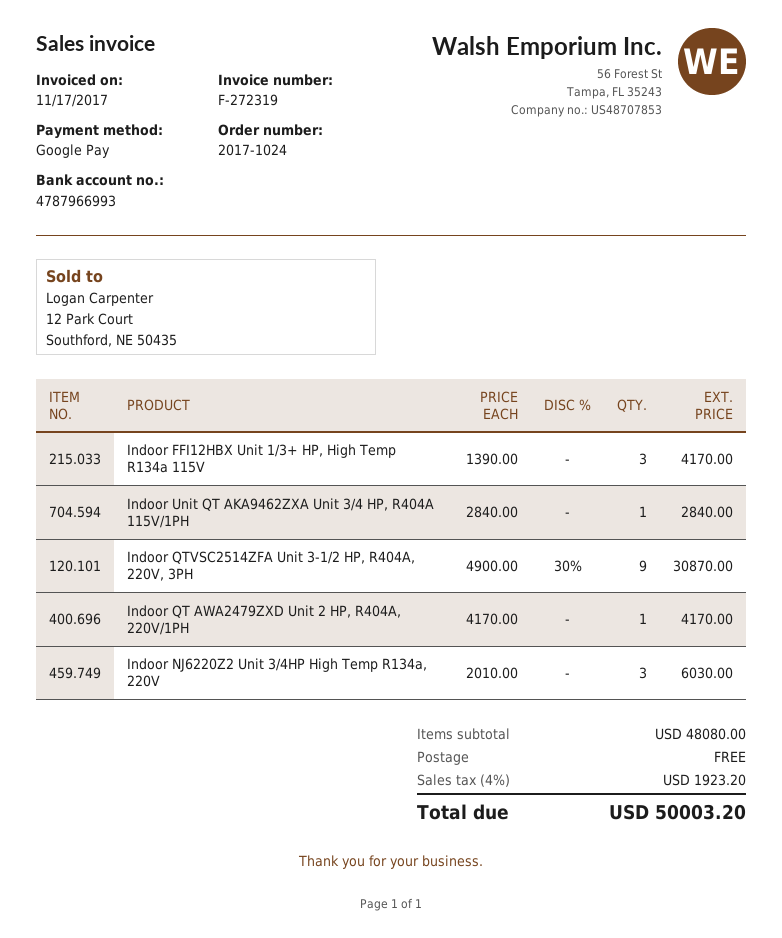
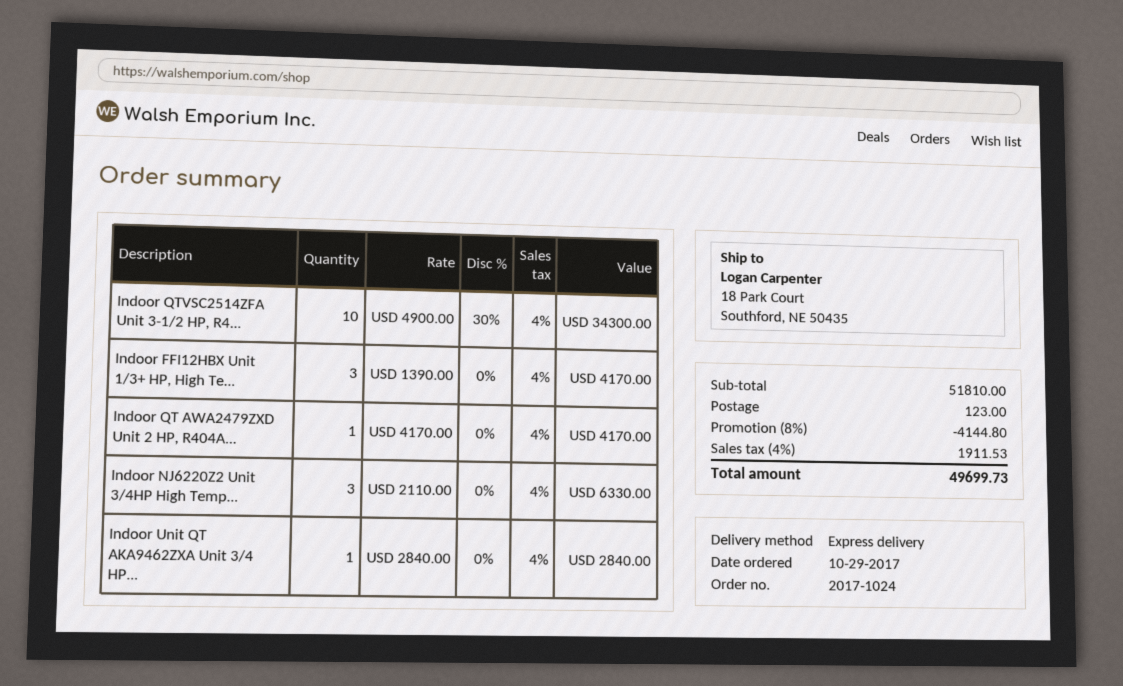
Indoor QTVSC2514ZFA Unit 3-1/2 HP, R404A, 220V, 3PH: 9 x 4900.00 - 30% = 30870.00 -> 10 x 4900.00 - 30% = 34300.00
Indoor NJ6220Z2 Unit 3/4HP High Temp R134a, 220V: 3 x 2010.00 = 6030.00 -> 3 x 2110.00 = 6330.00
subtotal: 48080.00 -> 51810.00
discount: none -> 8% = 4144.80
shipping: 0.00 -> 123.00
tax: 4% = 1923.20 -> 4% = 1911.53
total: 50003.20 -> 49699.73

